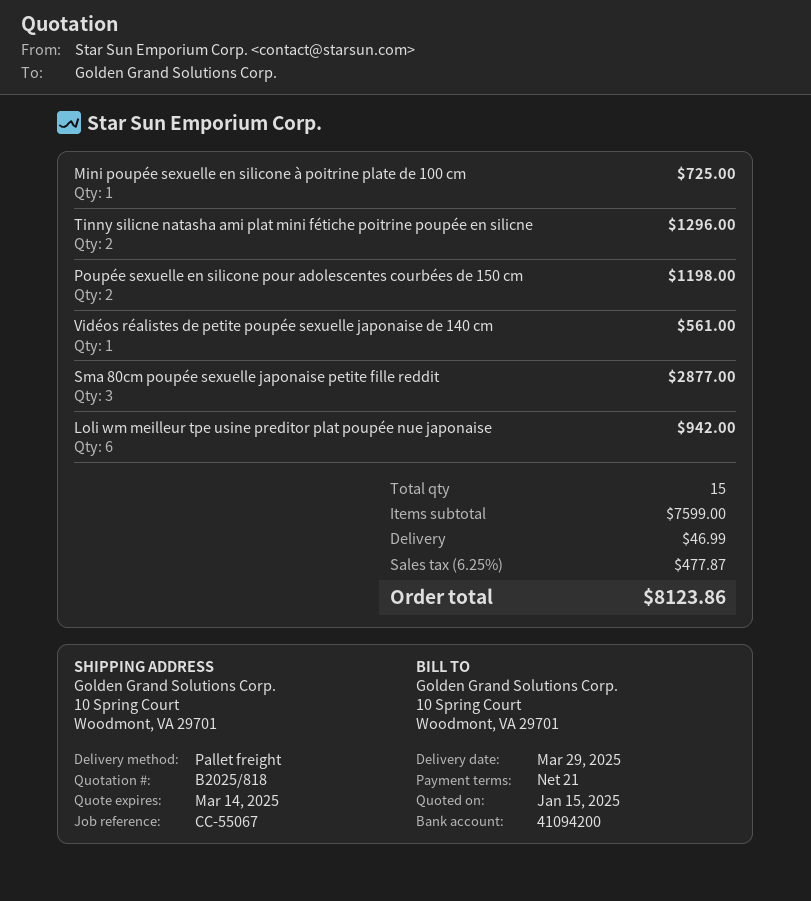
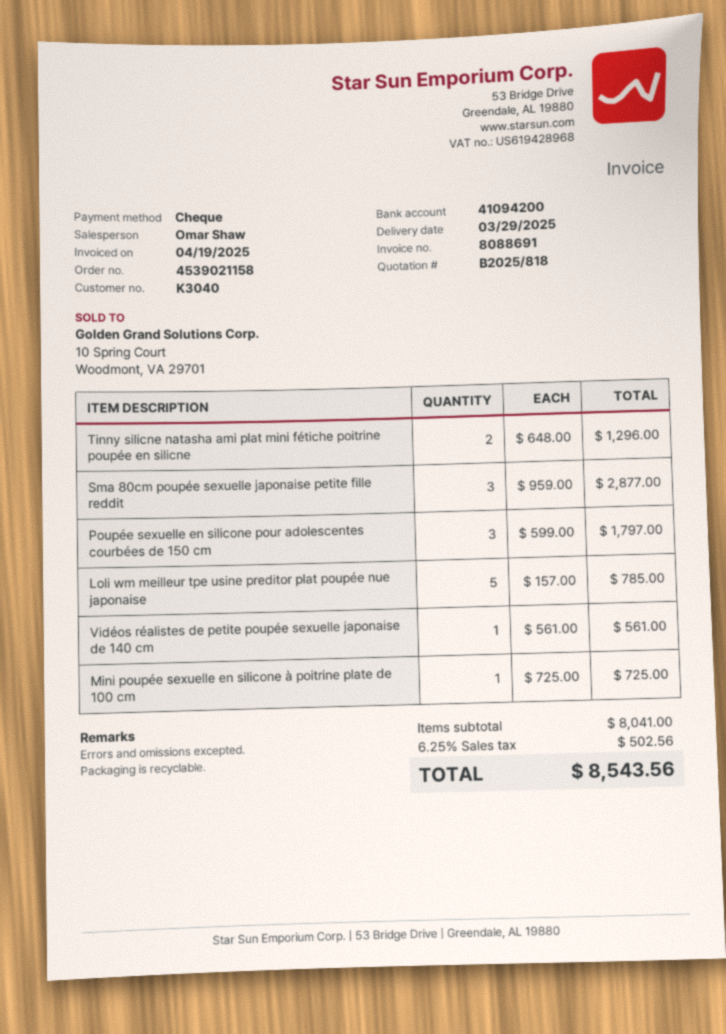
Poupée sexuelle en silicone pour adolescentes courbées de 150 cm: 2 for 1198.00 -> 3 for 1797.00
Loli wm meilleur tpe usine preditor plat poupée nue japonaise: 6 for 942.00 -> 5 for 785.00
subtotal: 7599.00 -> 8041.00
shipping: 46.99 -> none
tax: 6.25% = 477.87 -> 6.25% = 502.56
total: 8123.86 -> 8543.56

